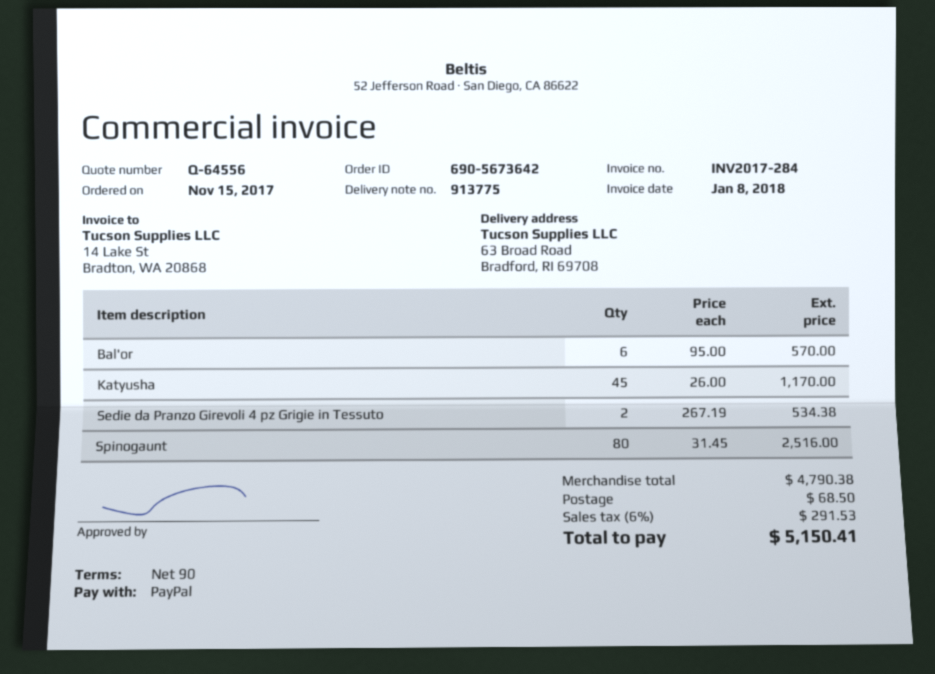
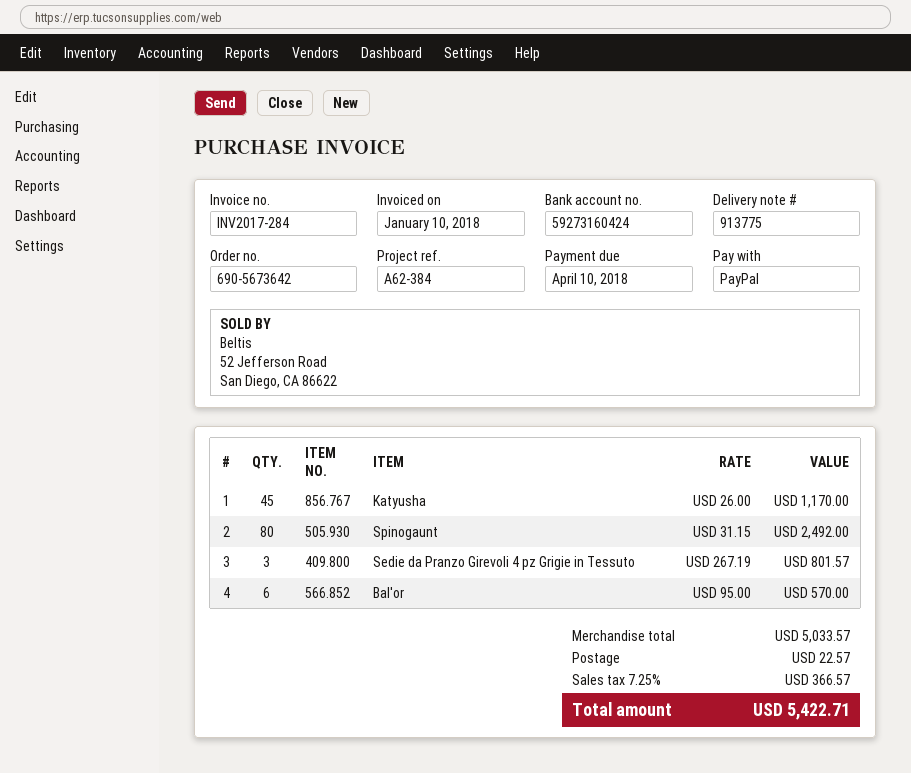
invoice date: 2018-01-08 -> 2018-01-10
Sedie da Pranzo Girevoli 4 pz Grigie in Tessuto: 2 x 267.19 = 534.38 -> 3 x 267.19 = 801.57
Spinogaunt: 80 x 31.45 = 2516.00 -> 80 x 31.15 = 2492.00
subtotal: 4790.38 -> 5033.57
shipping: 68.50 -> 22.57
tax: 6% = 291.53 -> 7.25% = 366.57
total: 5150.41 -> 5422.71

